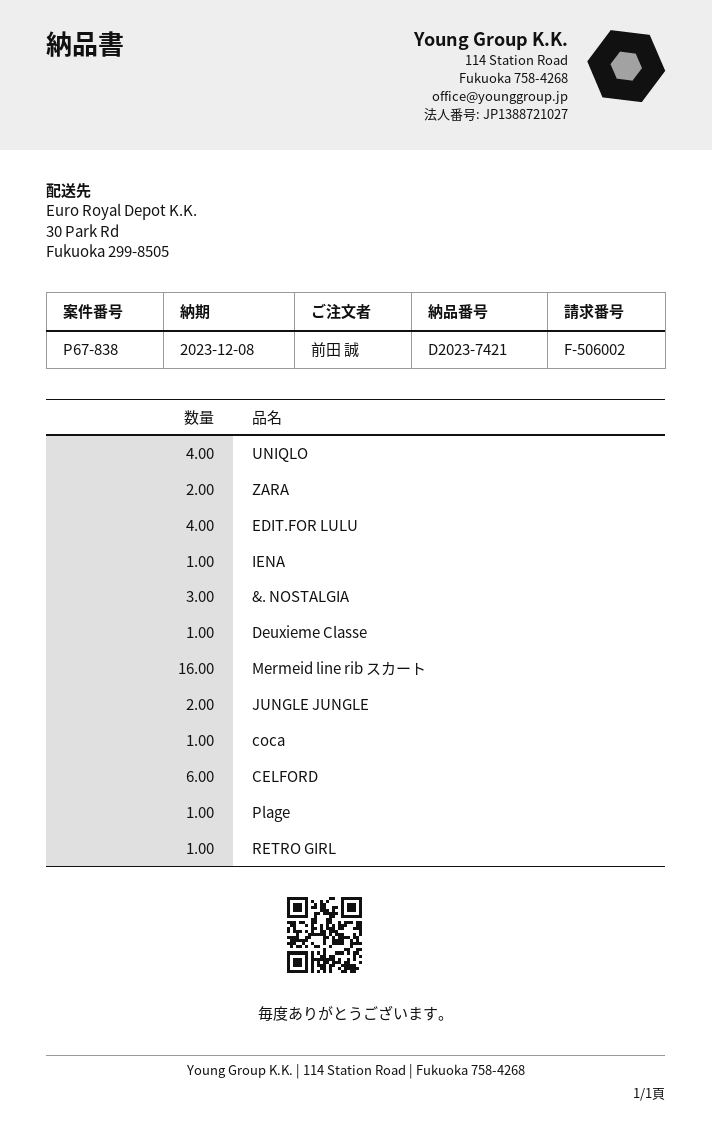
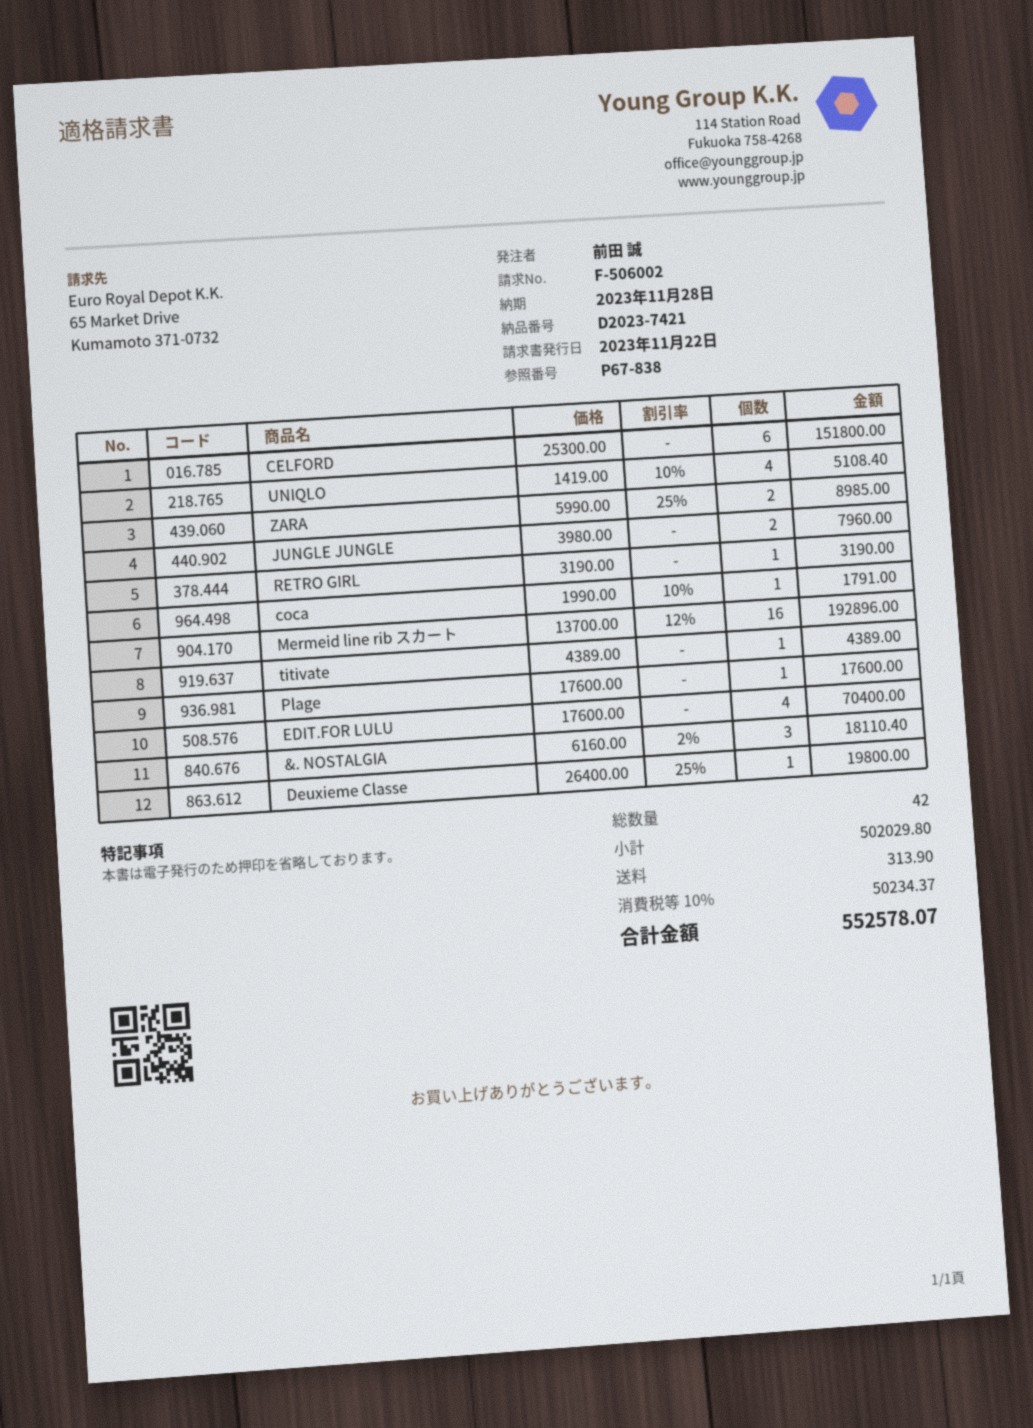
delivery date: 2023-12-08 -> 2023-11-28
IENA: 1 -> none
titivate: none -> 1

